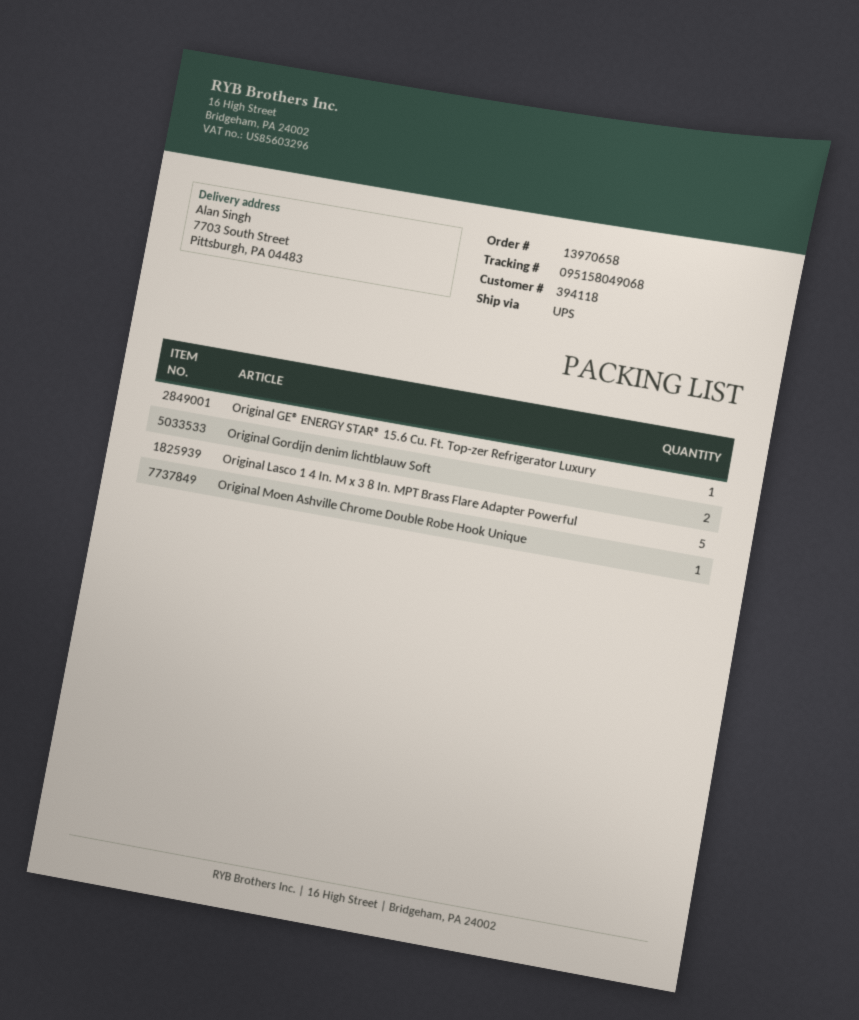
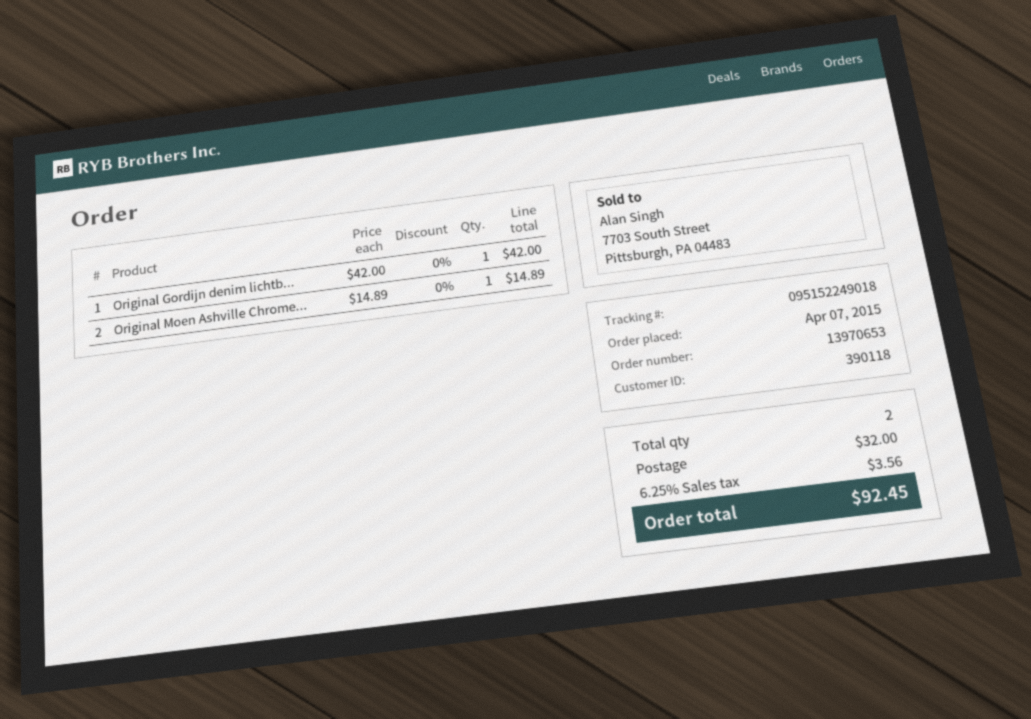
order number: 13970658 -> 13970653
customer number: 394118 -> 390118
tracking number: 095158049068 -> 095152249018
Original GE® ENERGY STAR® 15.6 Cu. Ft. Top-zer Refrigerator Luxury: 1 -> none
Original Gordijn denim lichtblauw Soft: 2 -> 1
Original Lasco 1 4 In. M x 3 8 In. MPT Brass Flare Adapter Powerful: 5 -> none

